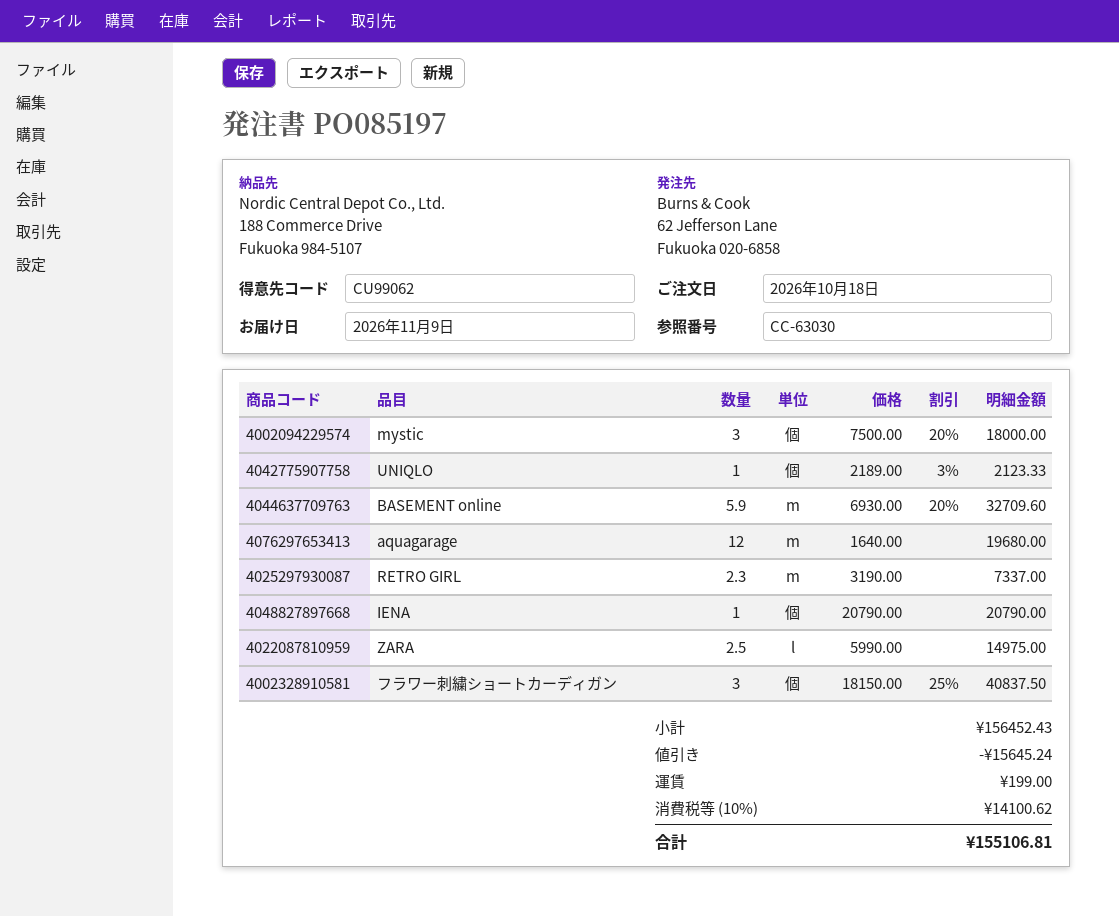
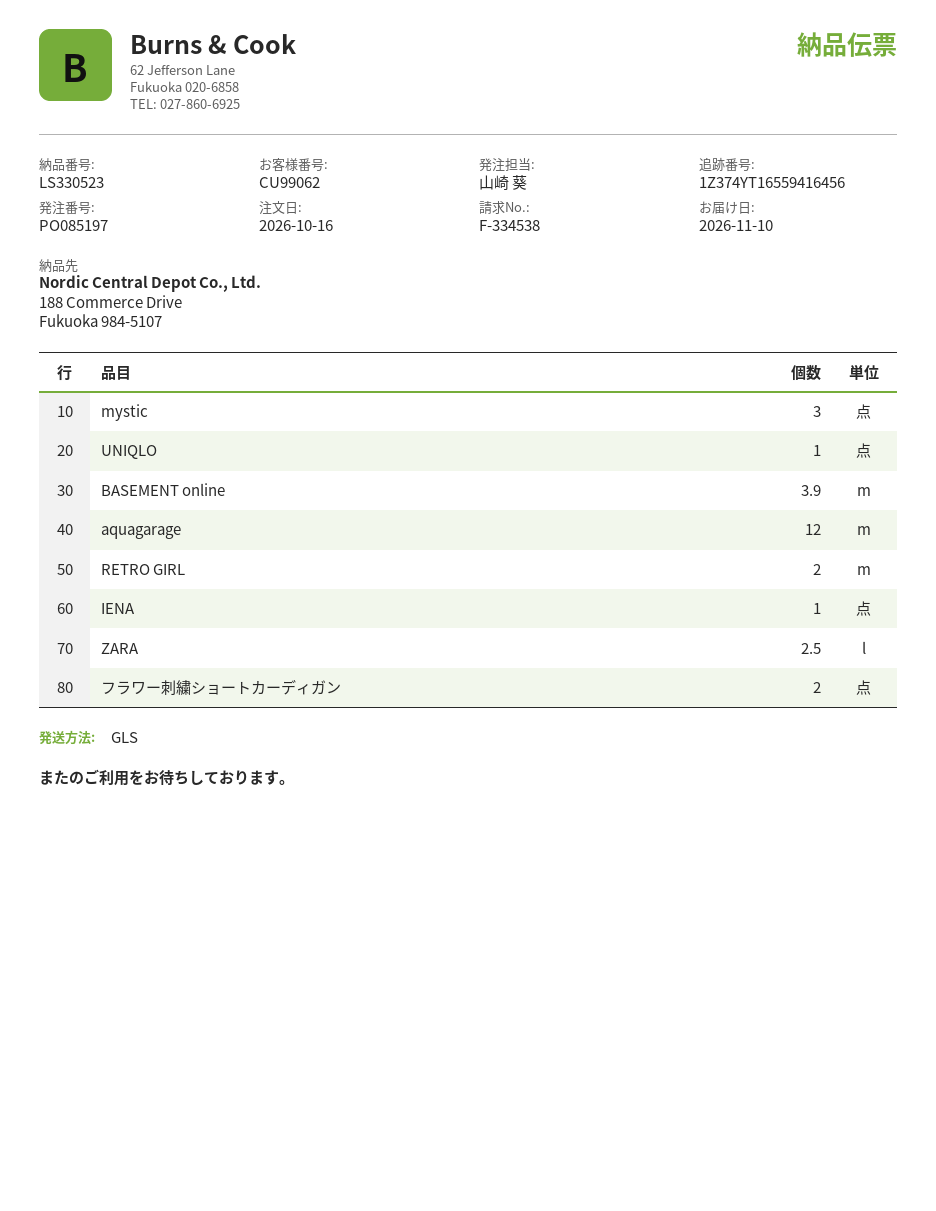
order date: 2026-10-18 -> 2026-10-16
delivery date: 2026-11-09 -> 2026-11-10
BASEMENT online: 5.9 -> 3.9
RETRO GIRL: 2.3 -> 2
フラワー刺繍ショートカーディガン: 3 -> 2

